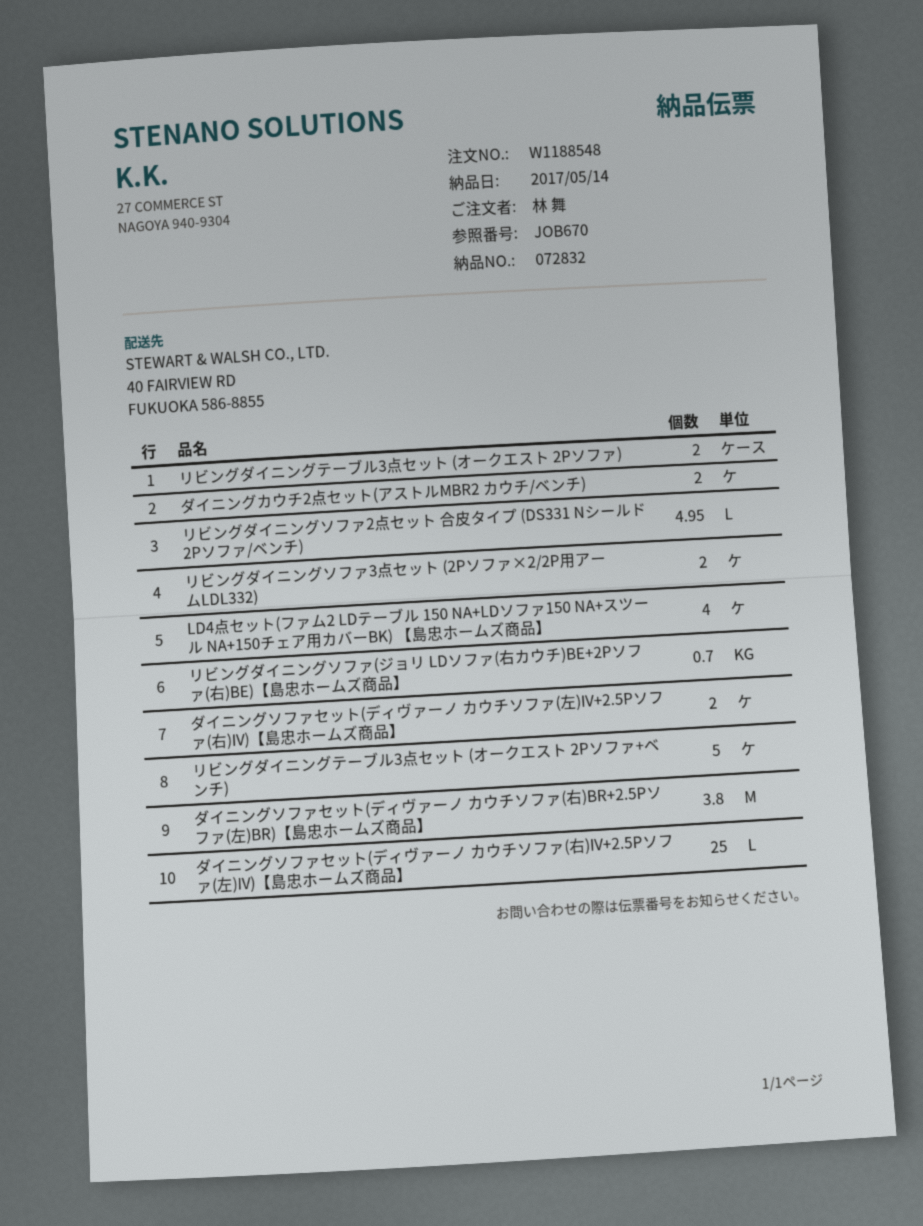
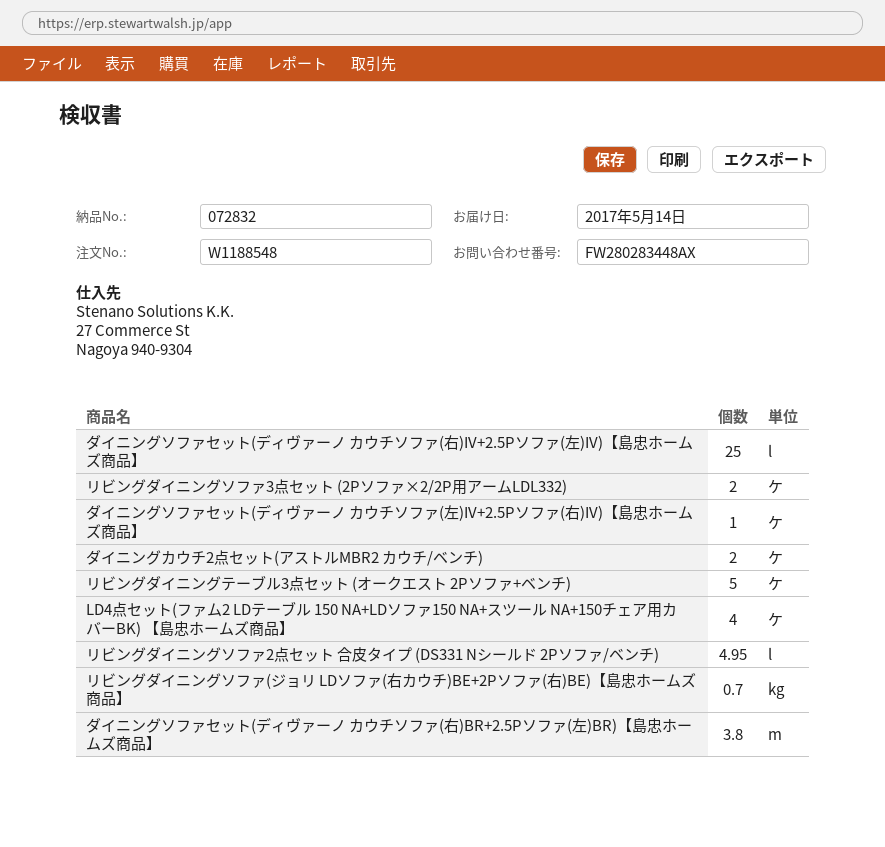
リビングダイニングテーブル3点セット (オークエスト 2Pソファ): 2 -> none
ダイニングソファセット(ディヴァーノ カウチソファ(左)IV+2.5Pソファ(右)IV)【島忠ホームズ商品】: 2 -> 1

